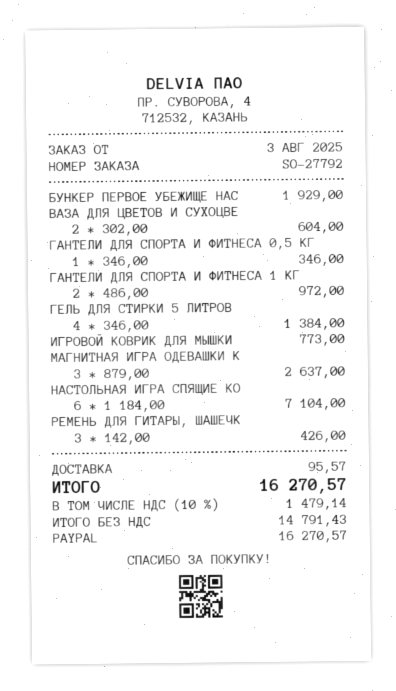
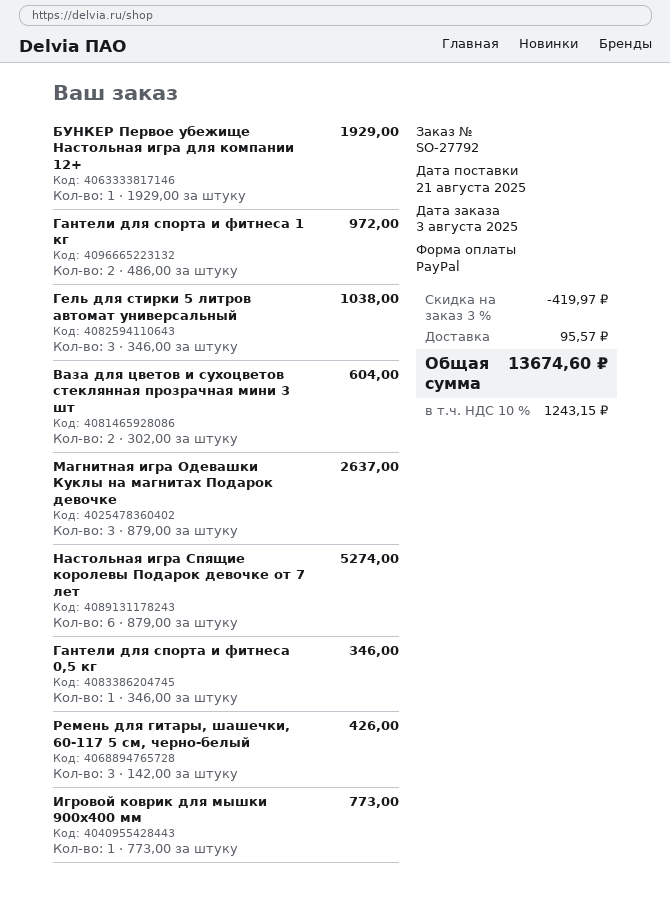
ГЕЛЬ ДЛЯ СТИРКИ 5 ЛИТРОВ: 4 x 346.00 = 1384.00 -> 3 x 346.00 = 1038.00
НАСТОЛЬНАЯ ИГРА СПЯЩИЕ КО: 6 x 1184.00 = 7104.00 -> 6 x 879.00 = 5274.00
discount: none -> 3% = 419.97
tax: 10% = 1479.14 -> 10% = 1243.15
total: 16270.57 -> 13674.60

